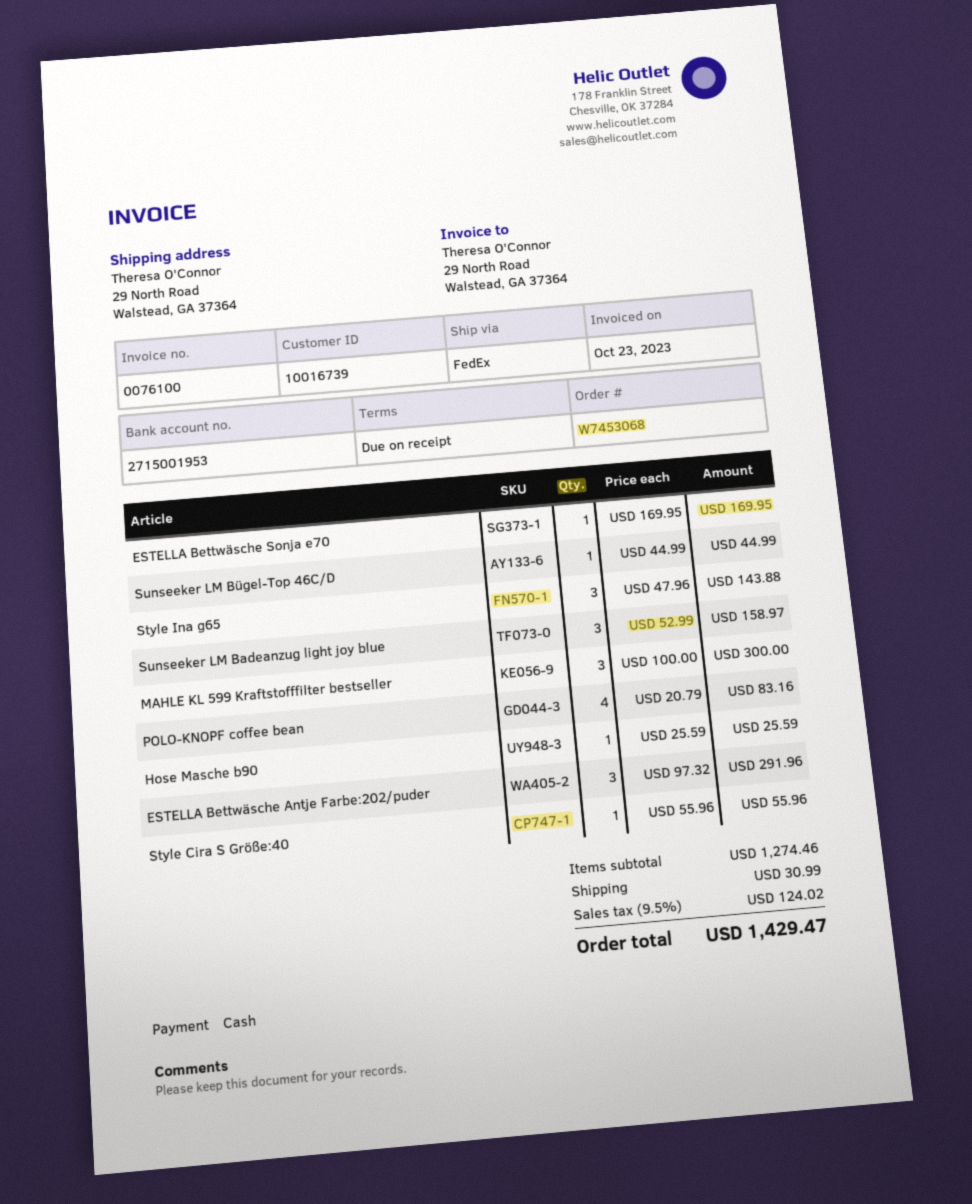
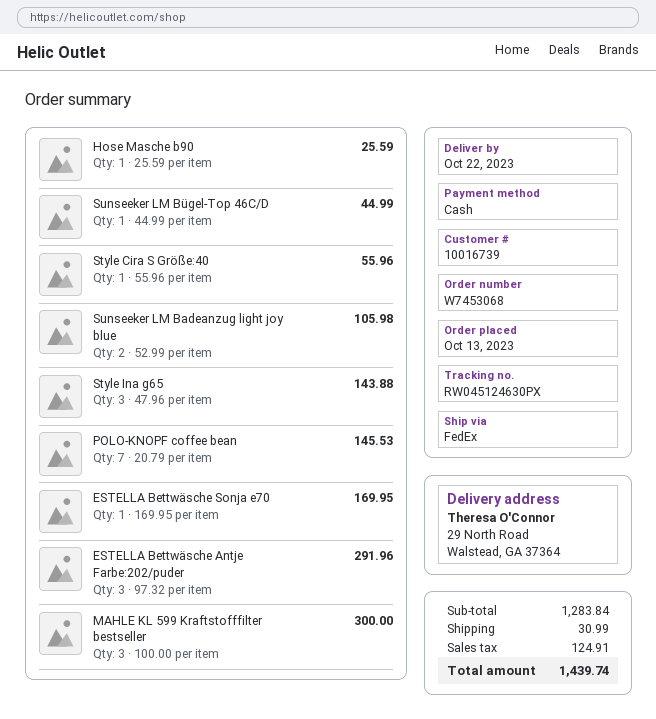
Sunseeker LM Badeanzug light joy blue: 3 x 52.99 = 158.97 -> 2 x 52.99 = 105.98
POLO-KNOPF coffee bean: 4 x 20.79 = 83.16 -> 7 x 20.79 = 145.53
subtotal: 1274.46 -> 1283.84
tax: 124.02 -> 124.91
total: 1429.47 -> 1439.74

